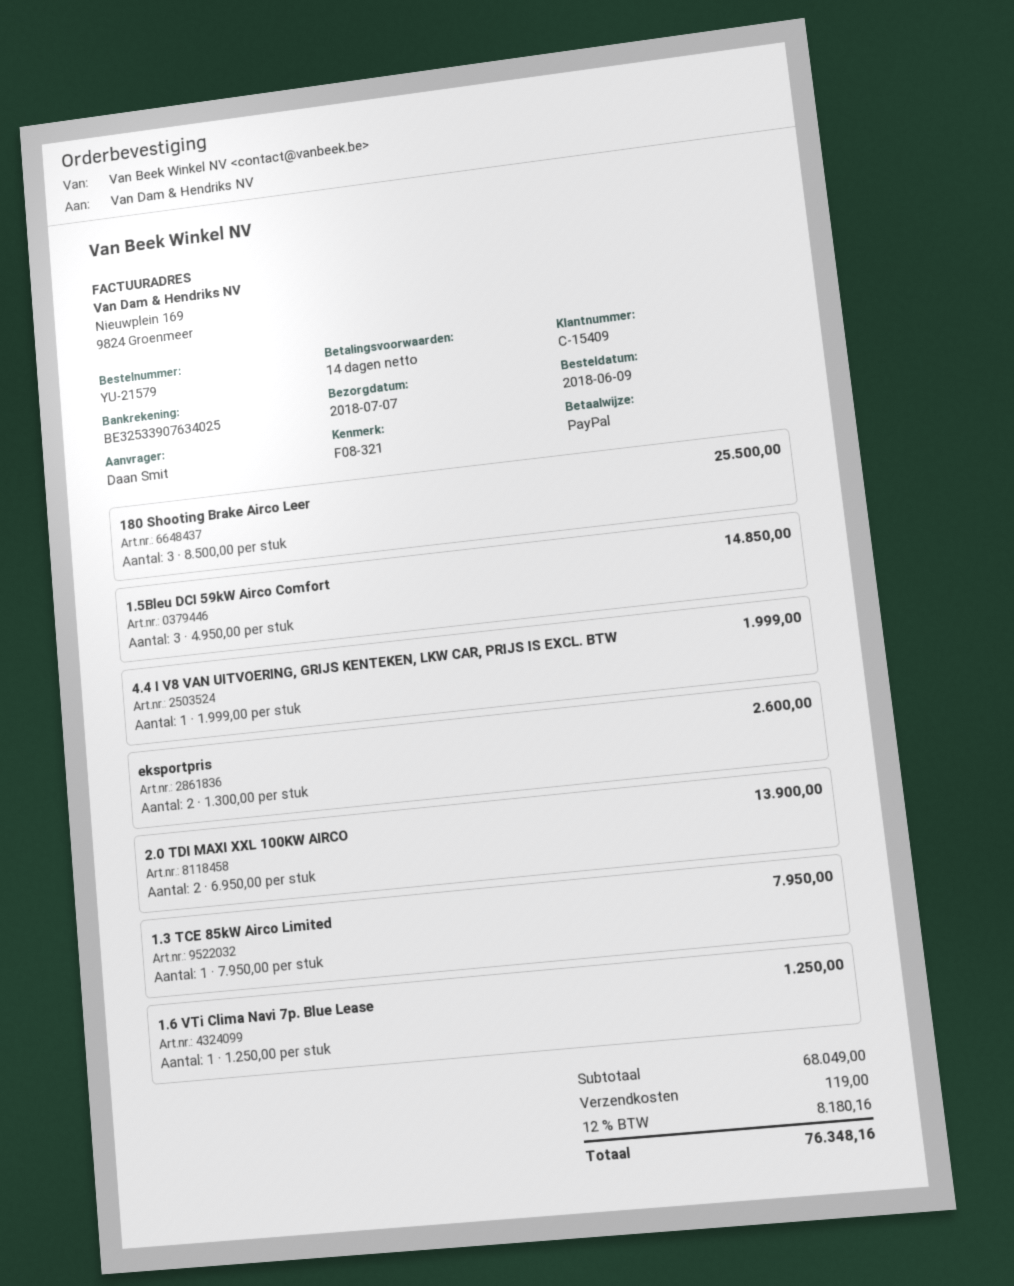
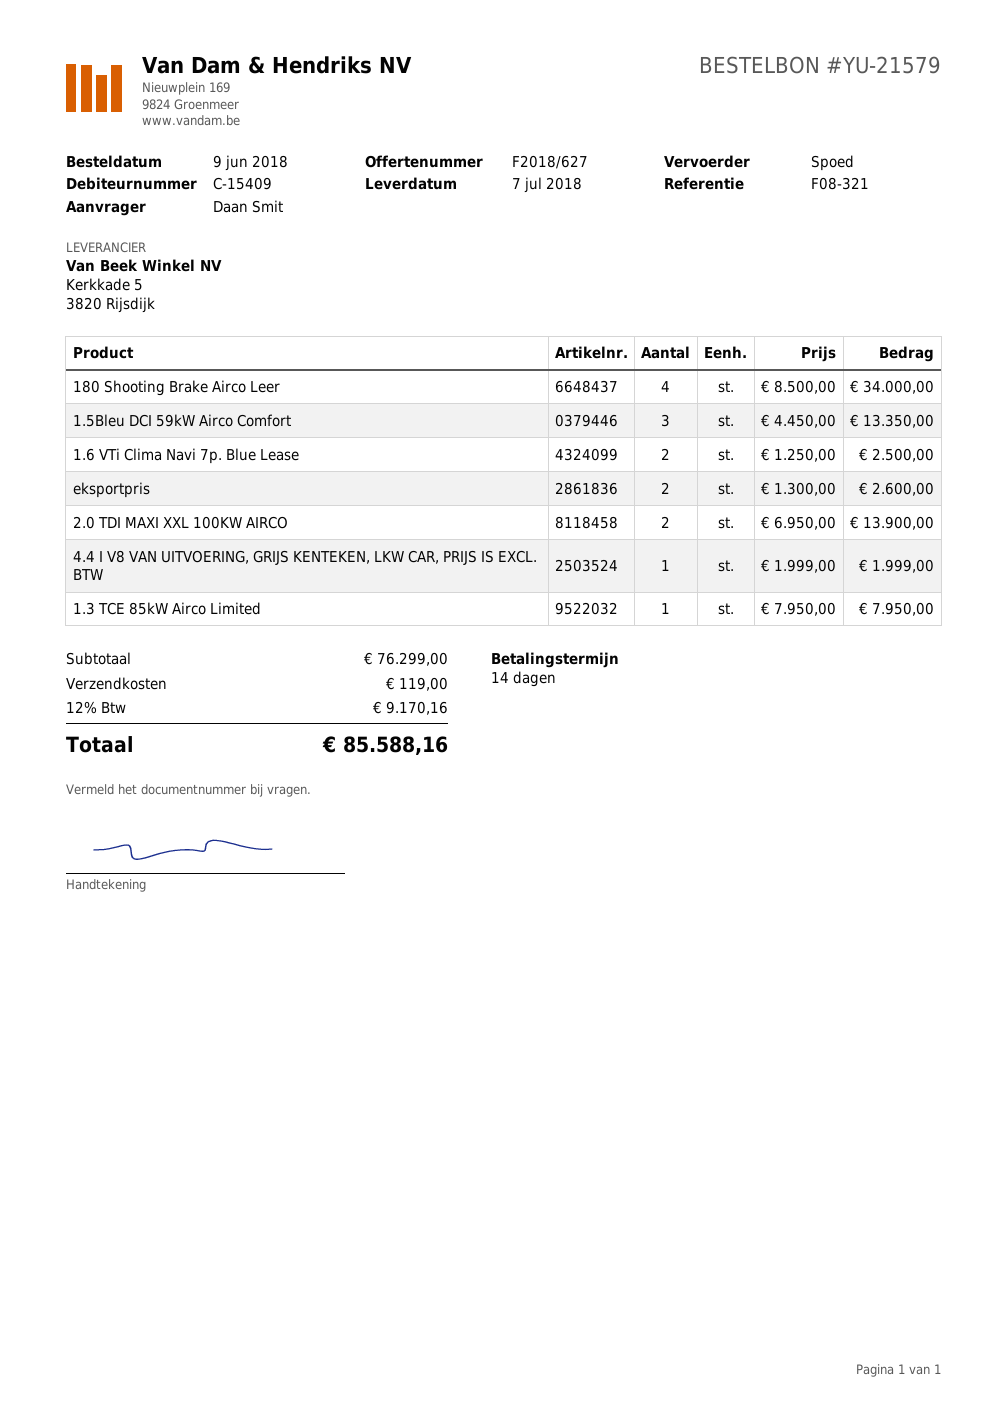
180 Shooting Brake Airco Leer: 3 x 8500.00 = 25500.00 -> 4 x 8500.00 = 34000.00
1.5Bleu DCI 59kW Airco Comfort: 3 x 4950.00 = 14850.00 -> 3 x 4450.00 = 13350.00
1.6 VTi Clima Navi 7p. Blue Lease: 1 x 1250.00 = 1250.00 -> 2 x 1250.00 = 2500.00
subtotal: 68049.00 -> 76299.00
tax: 12% = 8180.16 -> 12% = 9170.16
total: 76348.16 -> 85588.16

